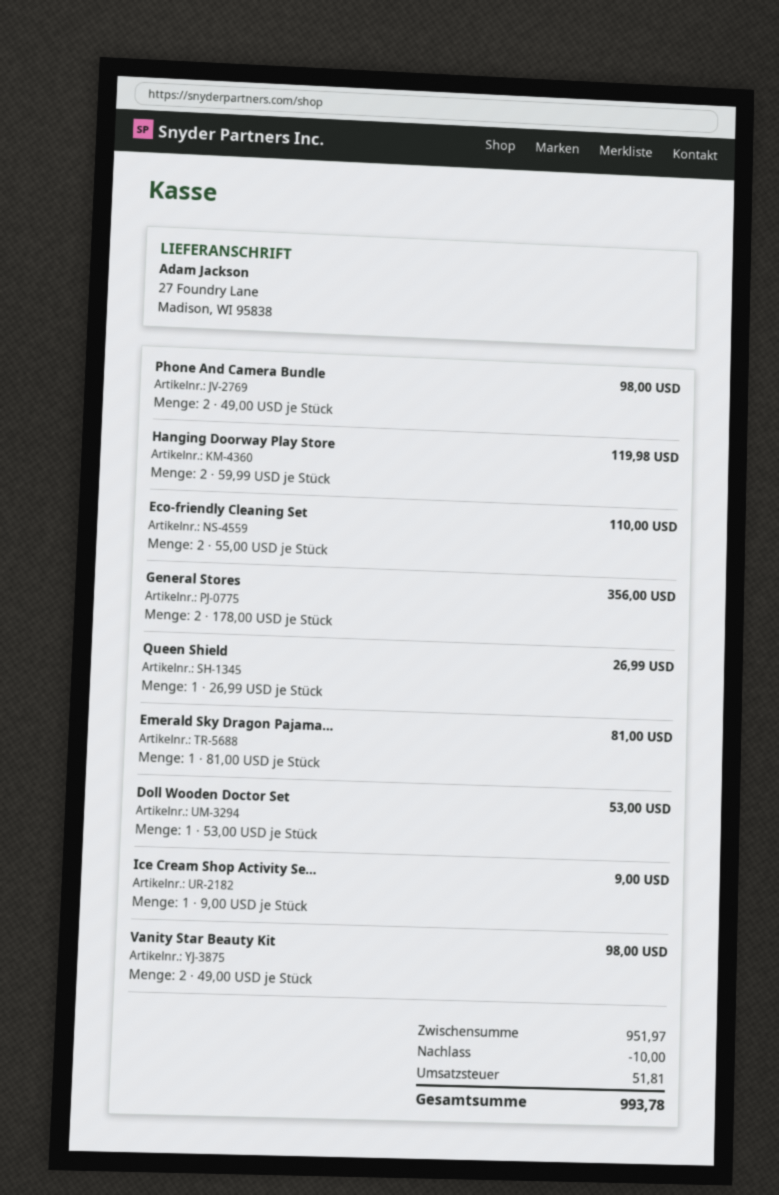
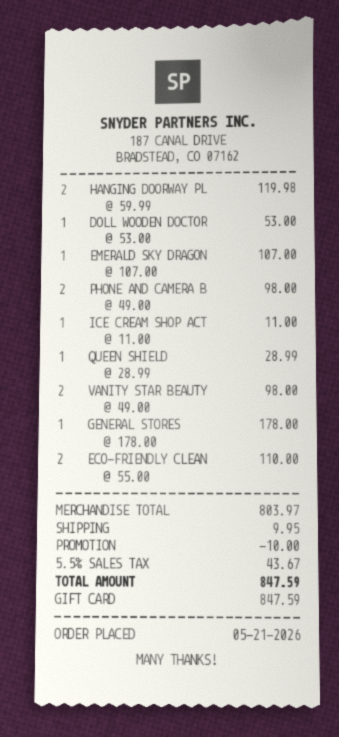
General Stores: 2 x 178.00 = 356.00 -> 1 x 178.00 = 178.00
Queen Shield: 1 x 26.99 = 26.99 -> 1 x 28.99 = 28.99
Emerald Sky Dragon Pajama...: 1 x 81.00 = 81.00 -> 1 x 107.00 = 107.00
Ice Cream Shop Activity Se...: 1 x 9.00 = 9.00 -> 1 x 11.00 = 11.00
subtotal: 951.97 -> 803.97
shipping: none -> 9.95
tax: 51.81 -> 43.67
total: 993.78 -> 847.59

